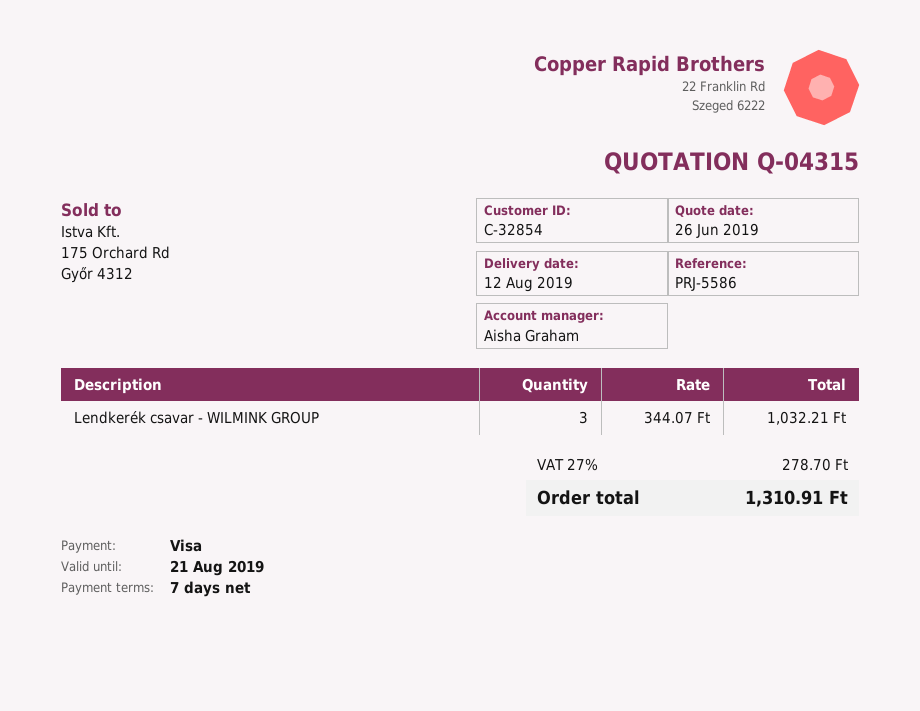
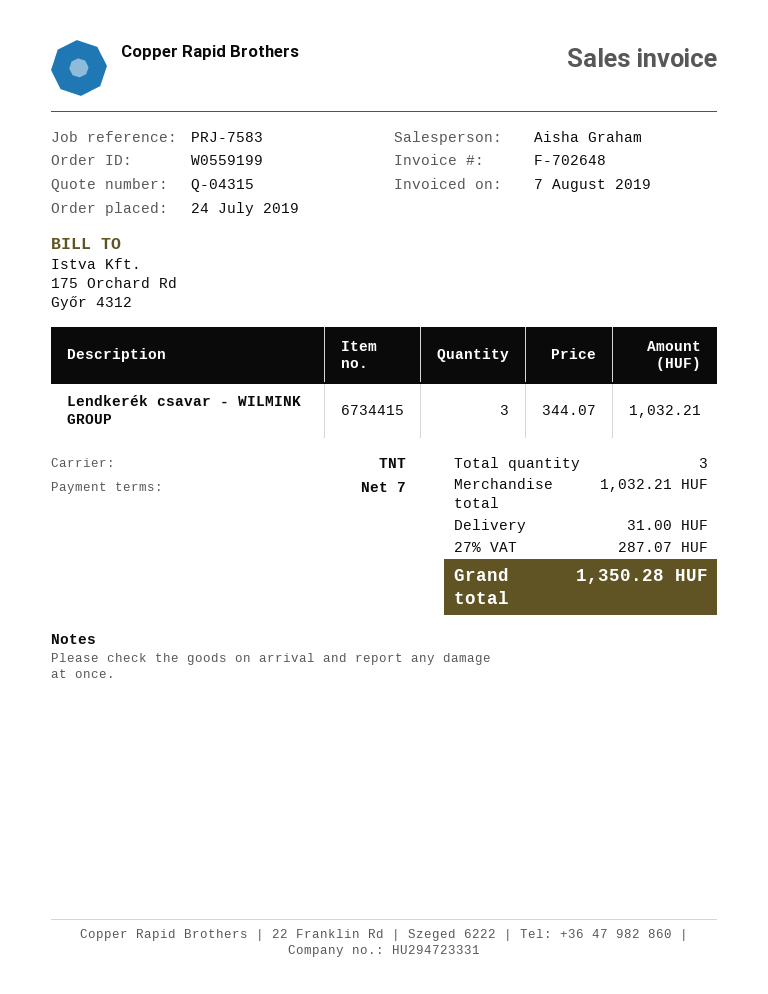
reference: PRJ-5586 -> PRJ-7583
shipping: none -> 31.00
tax: 27% = 278.70 -> 27% = 287.07
total: 1310.91 -> 1350.28

